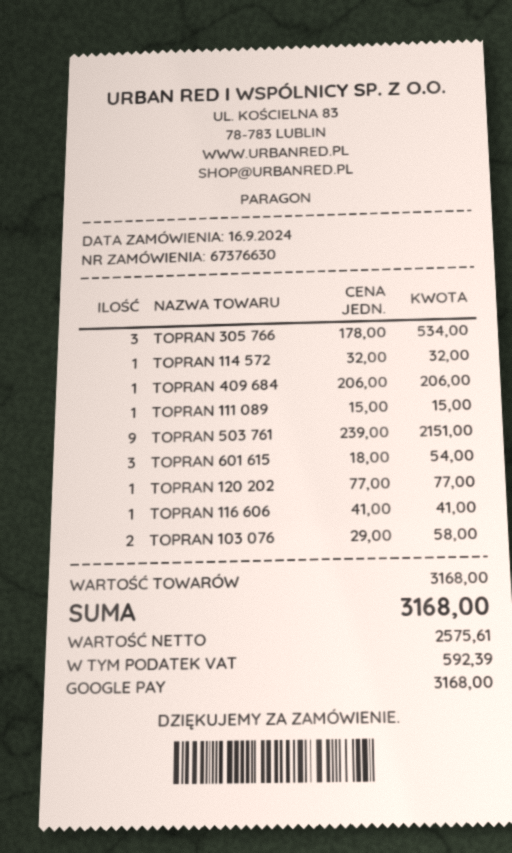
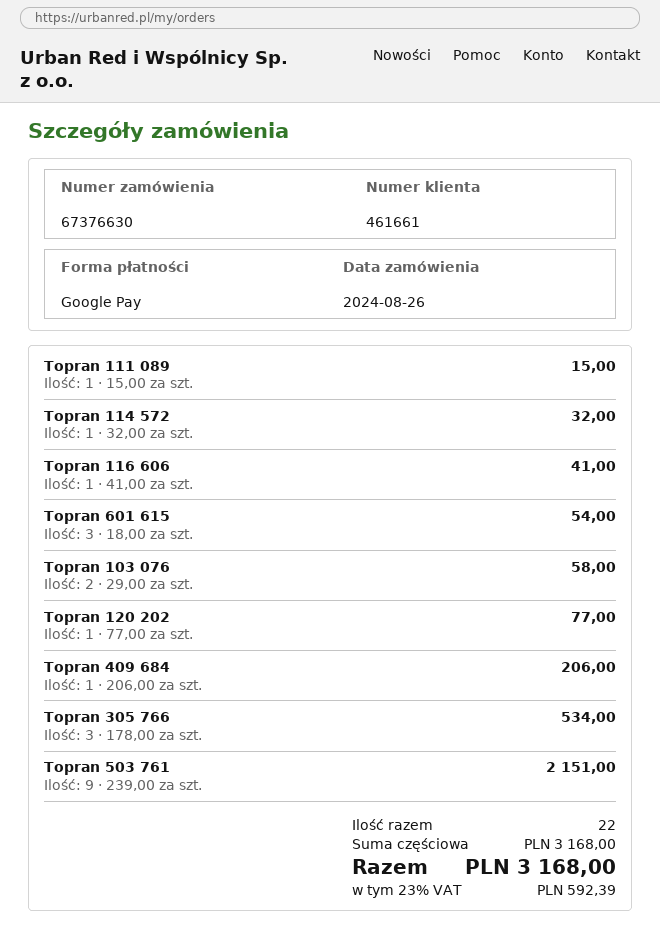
order date: 2024-09-16 -> 2024-08-26

